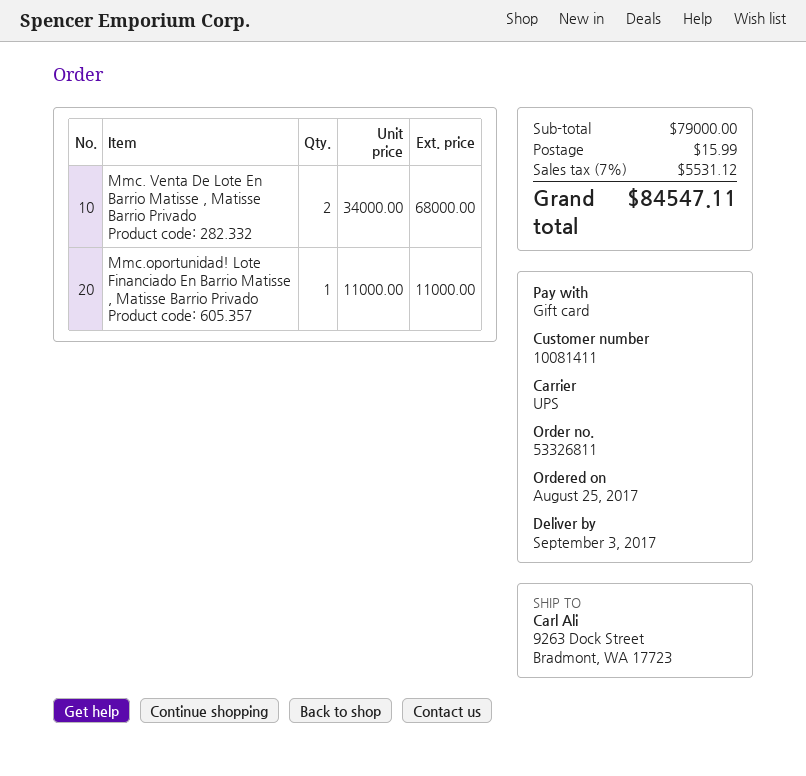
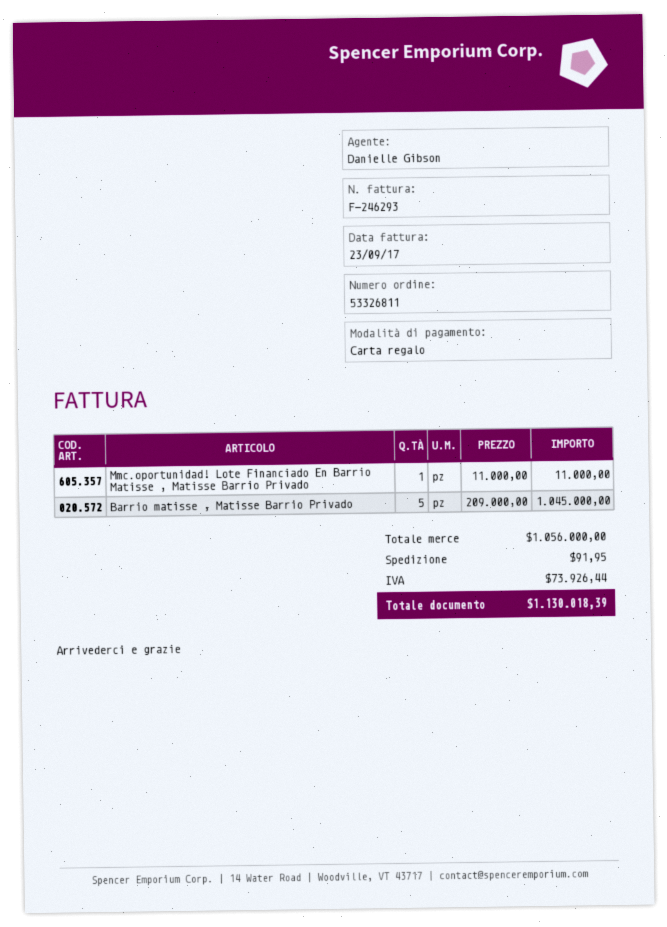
Mmc. Venta De Lote En Barrio Matisse , Matisse Barrio Privado: 2 x 34000.00 = 68000.00 -> none
Barrio matisse , Matisse Barrio Privado: none -> 5 x 209000.00 = 1045000.00
subtotal: 79000.00 -> 1056000.00
shipping: 15.99 -> 91.95
tax: 5531.12 -> 73926.44
total: 84547.11 -> 1130018.39

